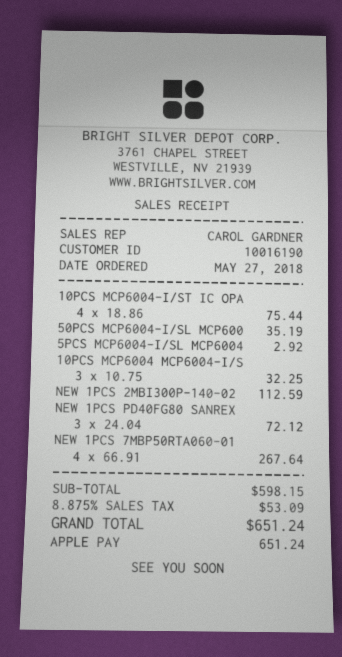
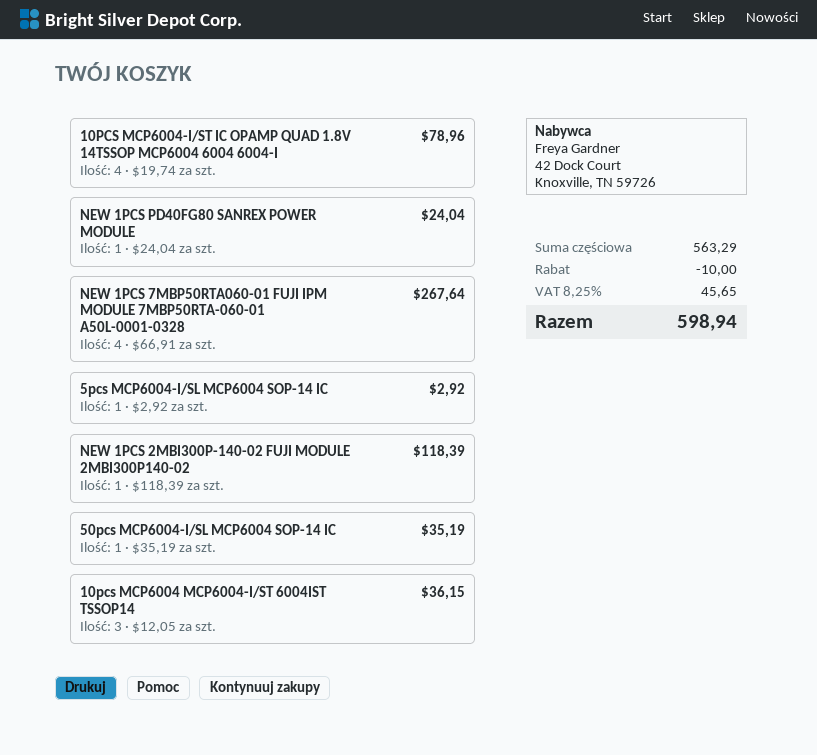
10PCS MCP6004-I/ST IC OPA: 4 x 18.86 = 75.44 -> 4 x 19.74 = 78.96
10PCS MCP6004 MCP6004-I/S: 3 x 10.75 = 32.25 -> 3 x 12.05 = 36.15
NEW 1PCS 2MBI300P-140-02: 1 x 112.59 = 112.59 -> 1 x 118.39 = 118.39
NEW 1PCS PD40FG80 SANREX: 3 x 24.04 = 72.12 -> 1 x 24.04 = 24.04
subtotal: 598.15 -> 563.29
discount: none -> 10.00
tax: 8.875% = 53.09 -> 8.25% = 45.65
total: 651.24 -> 598.94

